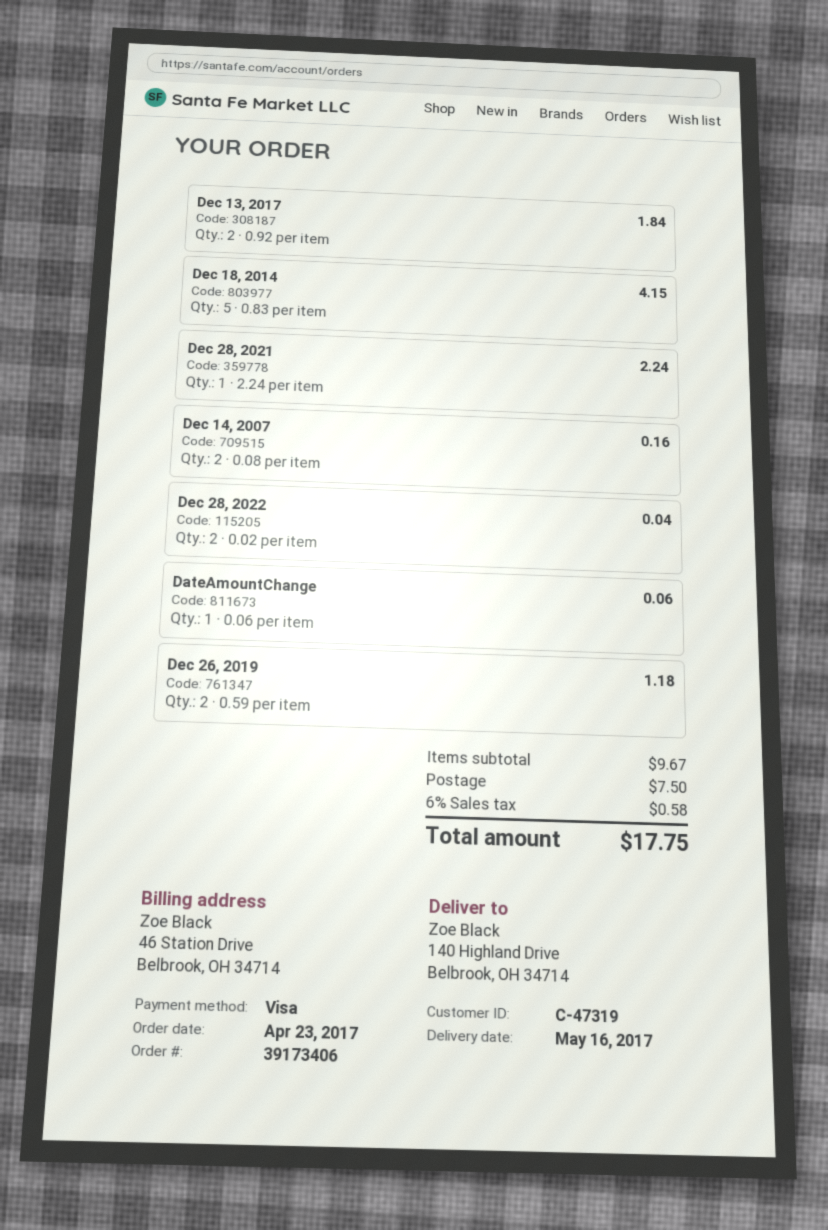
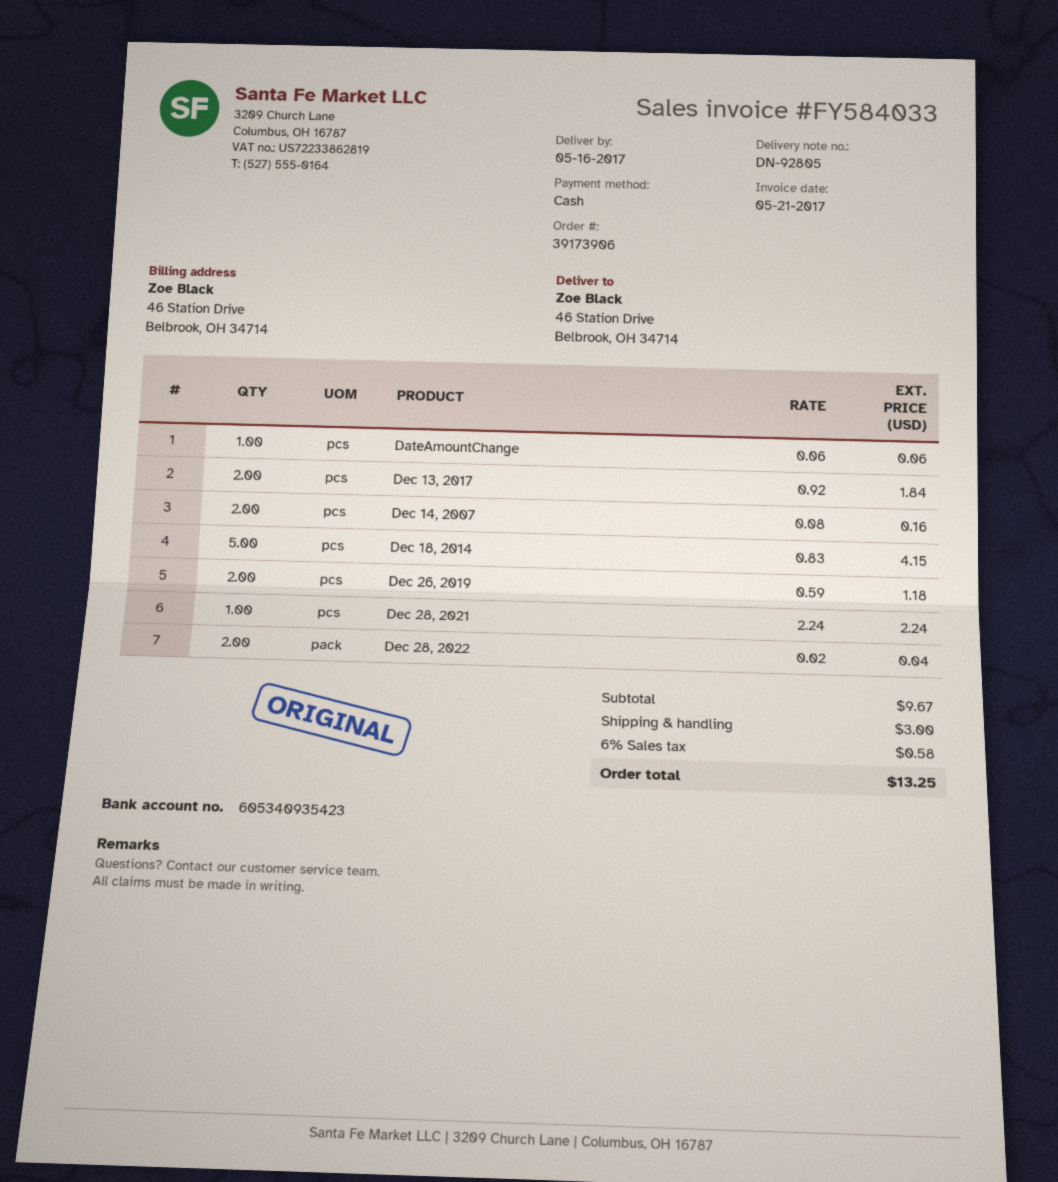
order number: 39173406 -> 39173906
payment method: Visa -> cash
ship to: 140 Highland Drive, Belbrook, OH 34714 -> 46 Station Drive, Belbrook, OH 34714
shipping: 7.50 -> 3.00
total: 17.75 -> 13.25

